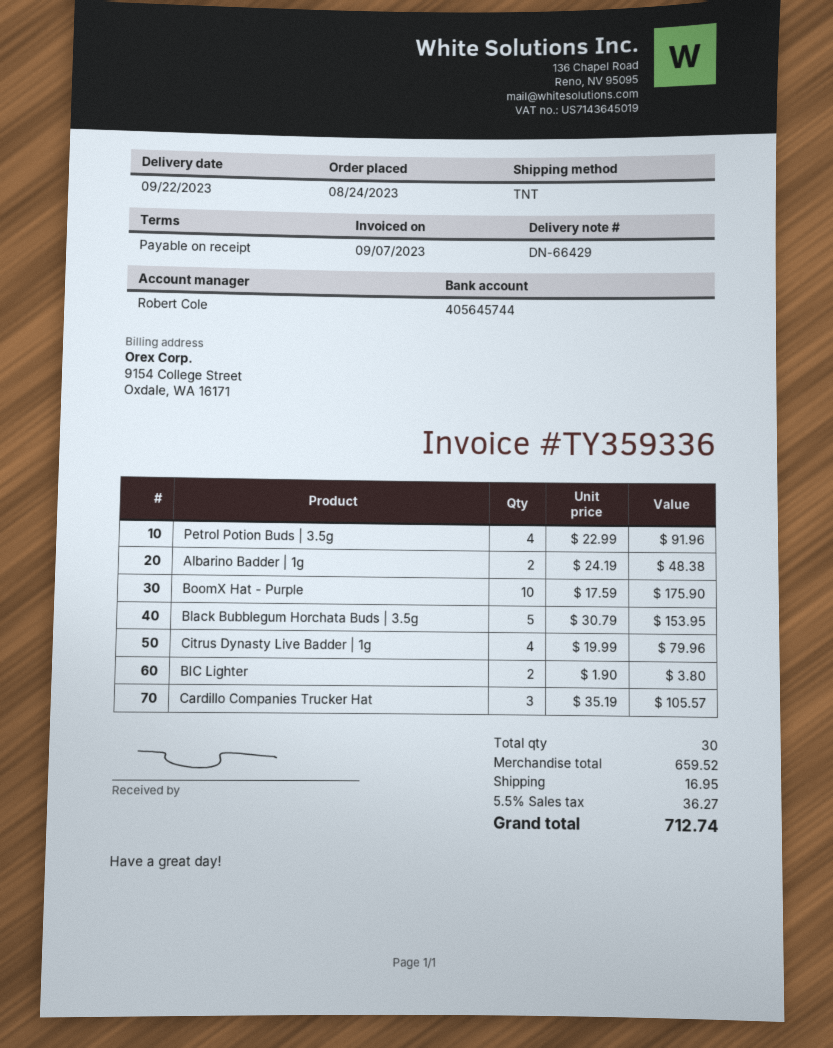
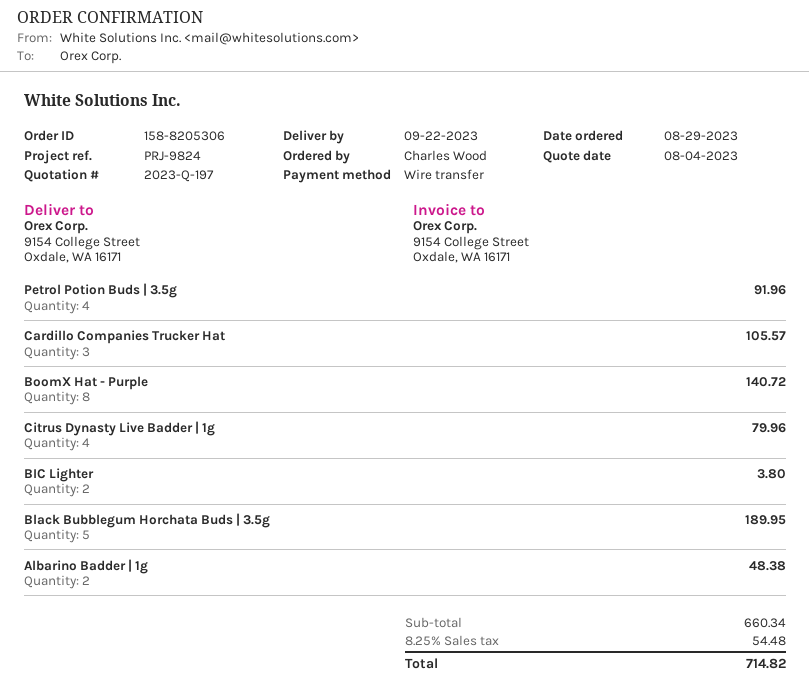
order date: 2023-08-24 -> 2023-08-29
BoomX Hat - Purple: 10 for 175.90 -> 8 for 140.72
Black Bubblegum Horchata Buds | 3.5g: 5 for 153.95 -> 5 for 189.95
subtotal: 659.52 -> 660.34
shipping: 16.95 -> none
tax: 5.5% = 36.27 -> 8.25% = 54.48
total: 712.74 -> 714.82

